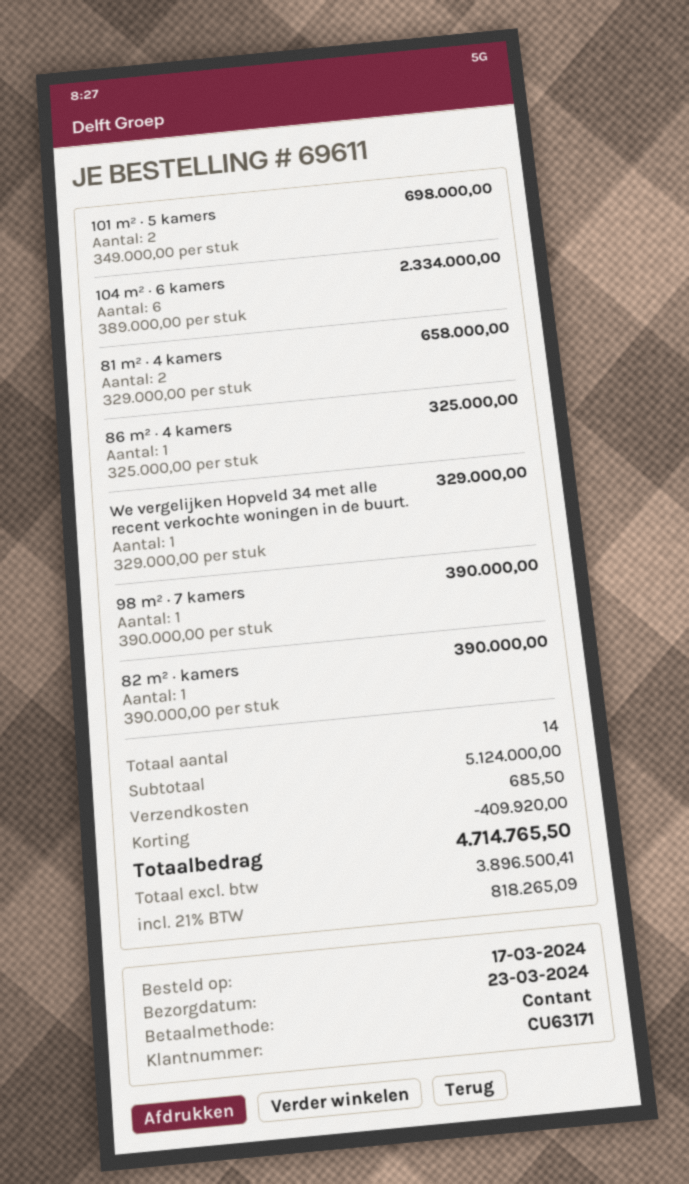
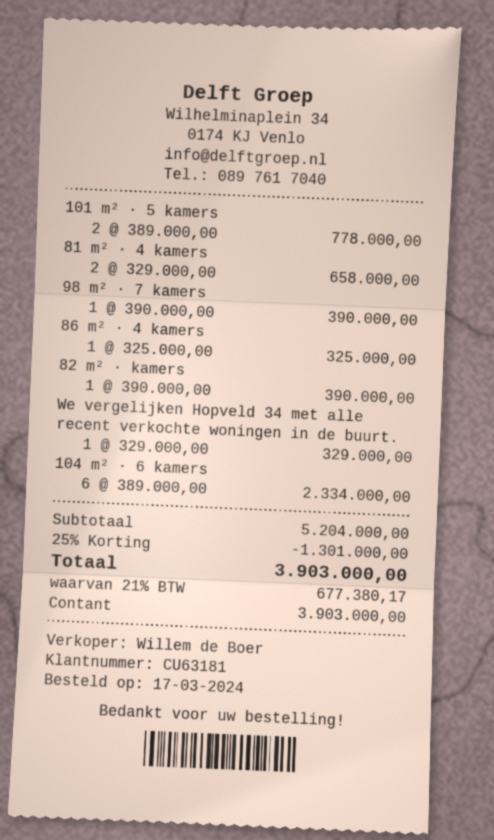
customer number: CU63171 -> CU63181
101 m² · 5 kamers: 2 x 349000.00 = 698000.00 -> 2 x 389000.00 = 778000.00
subtotal: 5124000.00 -> 5204000.00
discount: 409920.00 -> 1301000.00
shipping: 685.50 -> none
tax: 21% = 818265.09 -> 21% = 677380.17
total: 4714765.50 -> 3903000.00

